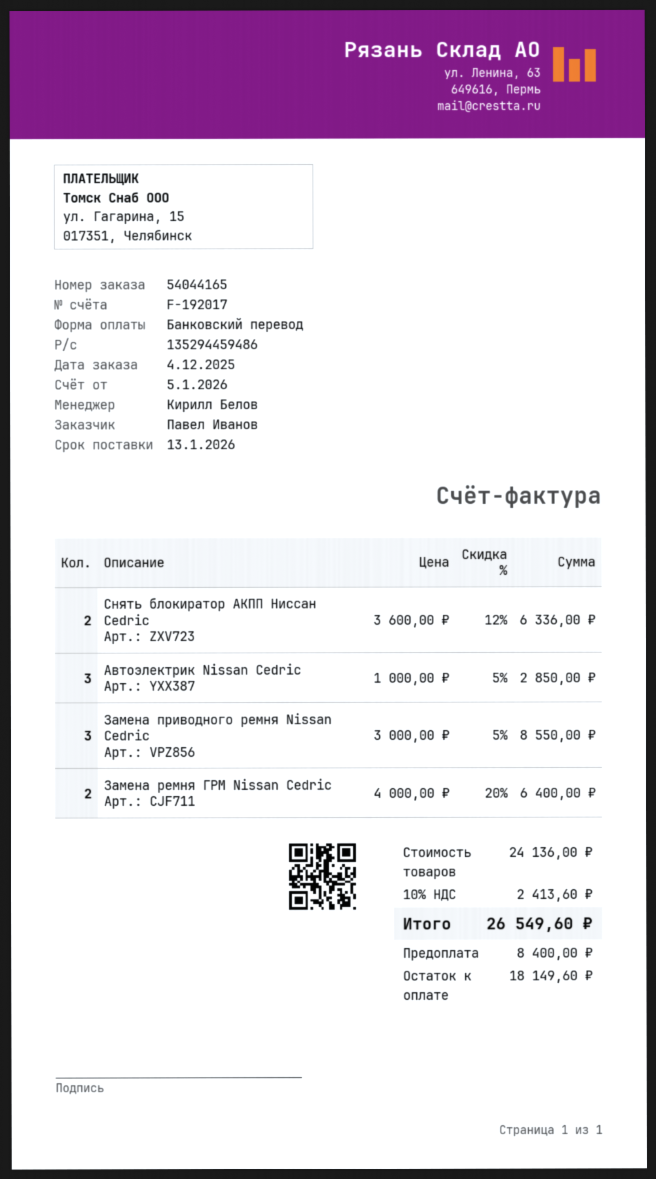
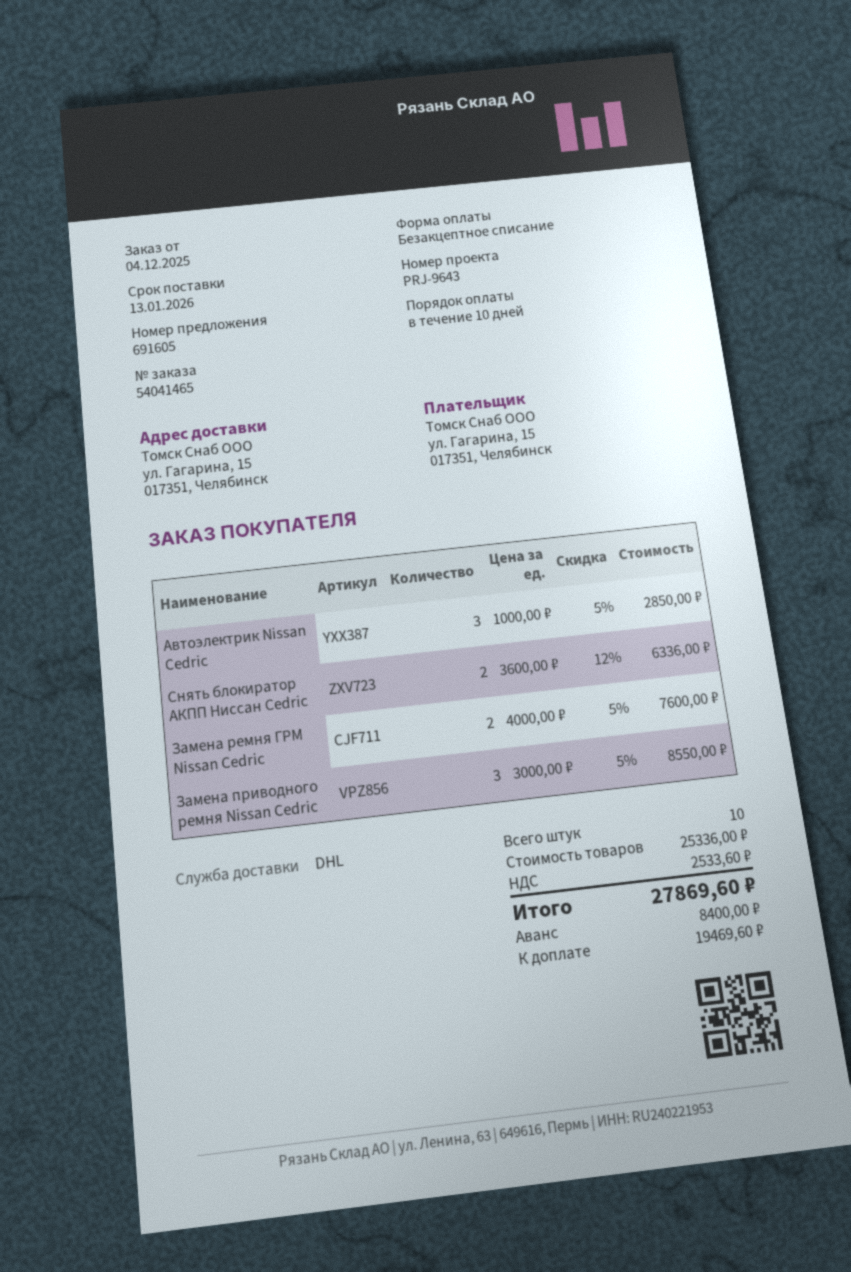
order number: 54044165 -> 54041465
payment method: bank transfer -> direct debit
Замена ремня ГРМ Nissan Cedric: 2 x 4000.00 - 20% = 6400.00 -> 2 x 4000.00 - 5% = 7600.00
subtotal: 24136.00 -> 25336.00
tax: 2413.60 -> 2533.60
total: 26549.60 -> 27869.60
balance: 18149.60 -> 19469.60

